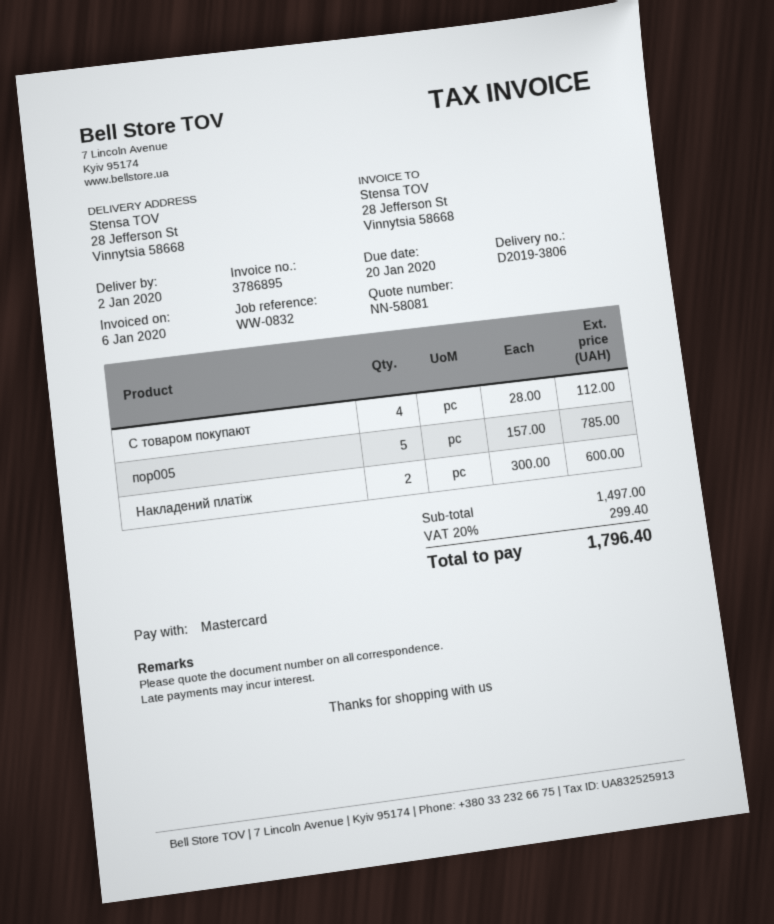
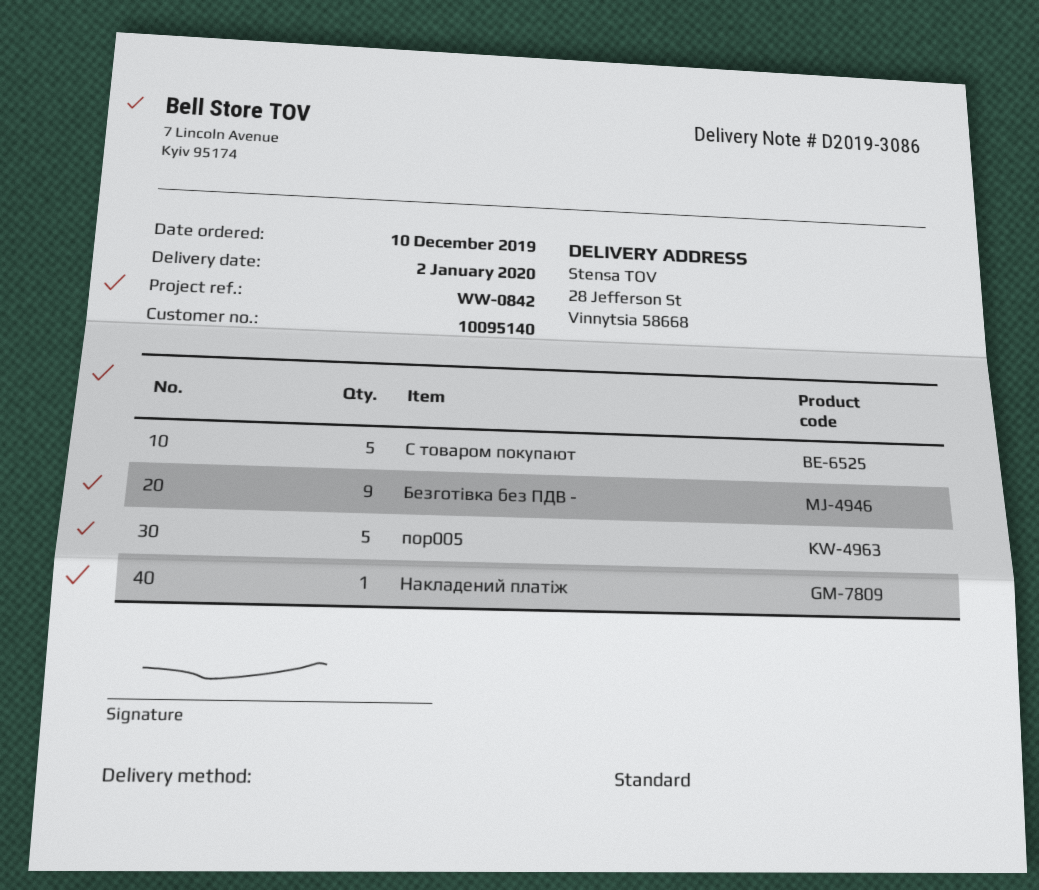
delivery note number: D2019-3806 -> D2019-3086
reference: WW-0832 -> WW-0842
С товаром покупают: 4 -> 5
Накладений платіж: 2 -> 1
Безготівка без ПДВ -: none -> 9

